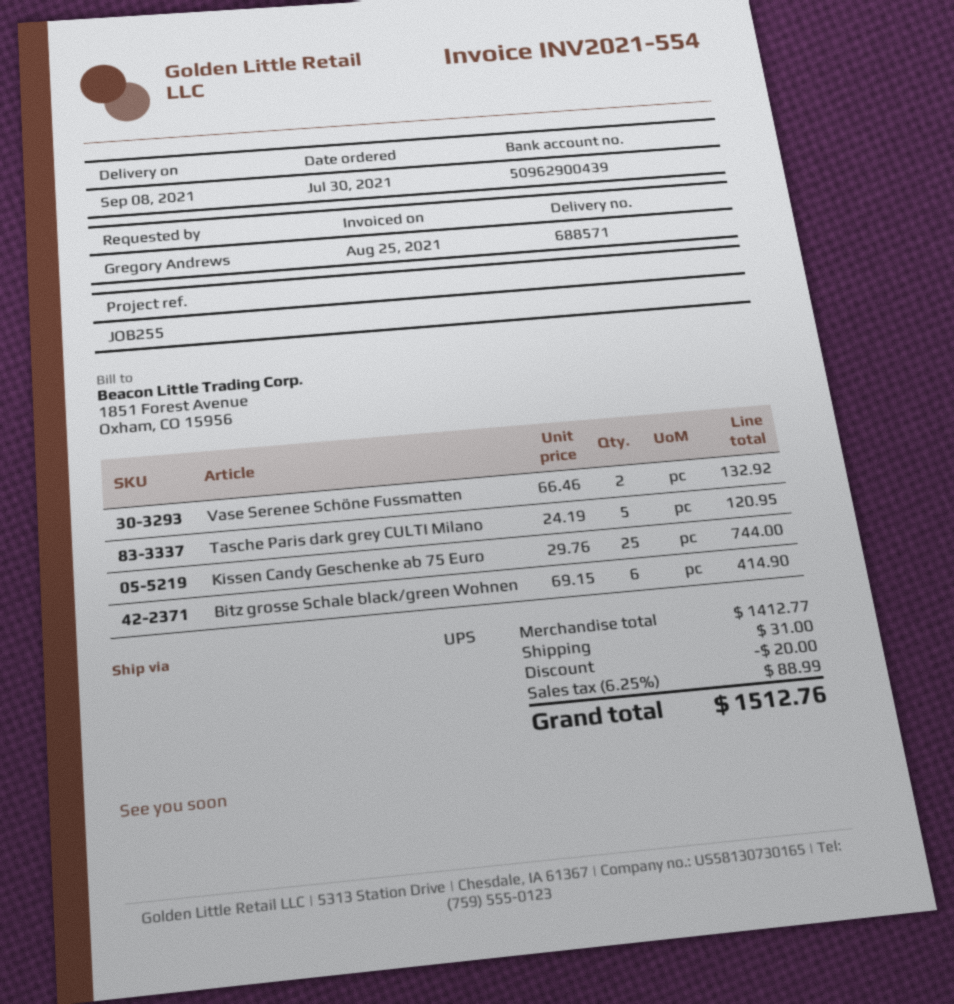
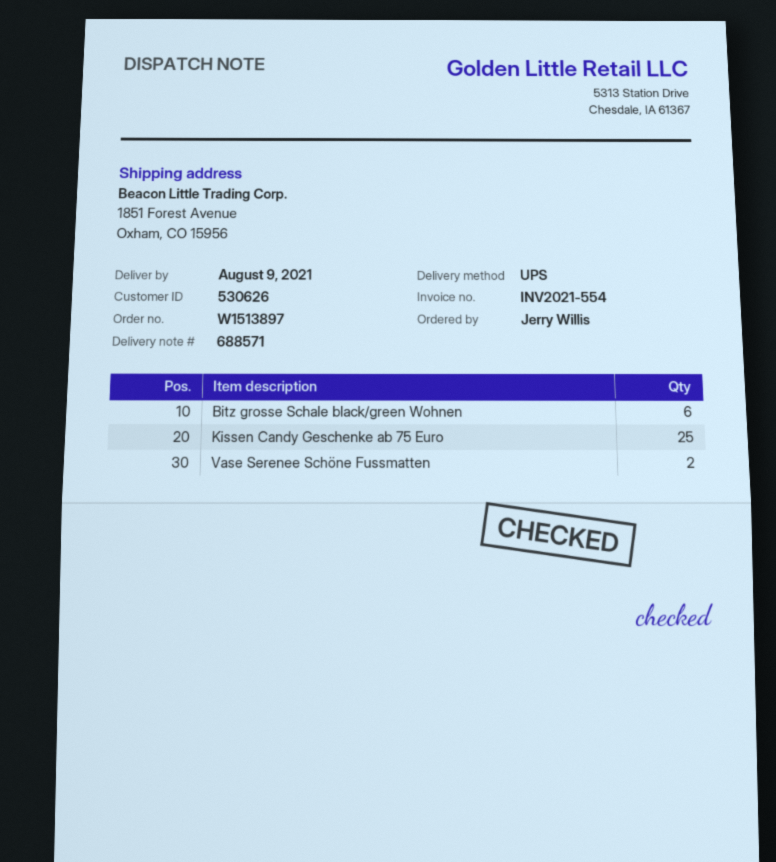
delivery date: 2021-09-08 -> 2021-08-09
ordered by: Gregory Andrews -> Jerry Willis
Tasche Paris dark grey CULTI Milano: 5 -> none

